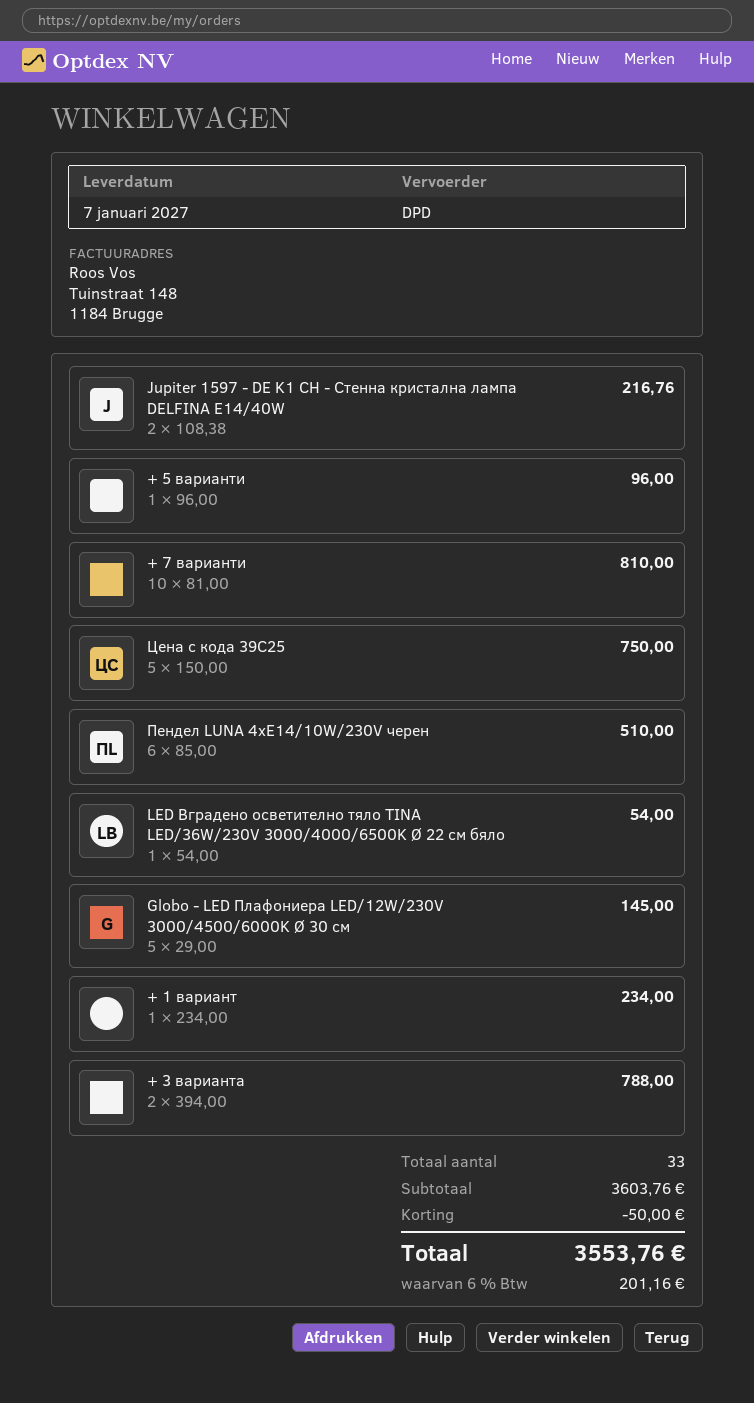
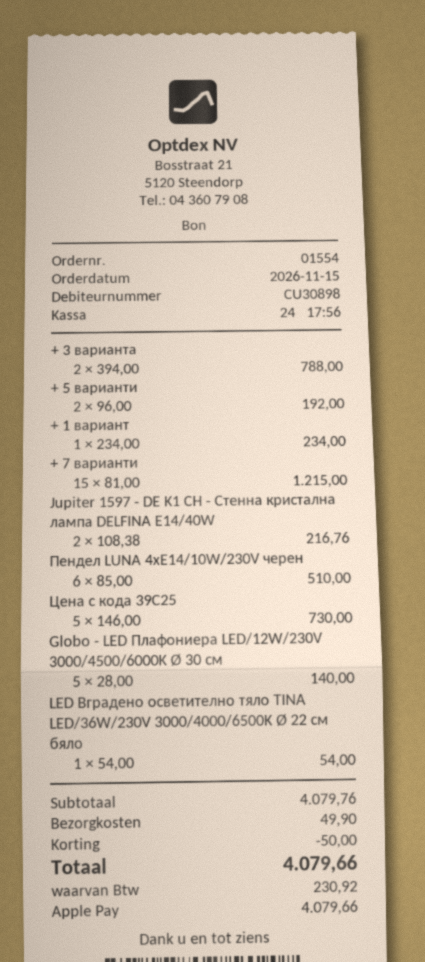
+ 5 варианти: 1 x 96.00 = 96.00 -> 2 x 96.00 = 192.00
+ 7 варианти: 10 x 81.00 = 810.00 -> 15 x 81.00 = 1215.00
Цена с кода 39C25: 5 x 150.00 = 750.00 -> 5 x 146.00 = 730.00
Globo - LED Плафониера LED/12W/230V 3000/4500/6000K Ø 30 см: 5 x 29.00 = 145.00 -> 5 x 28.00 = 140.00
subtotal: 3603.76 -> 4079.76
shipping: none -> 49.90
tax: 201.16 -> 230.92
total: 3553.76 -> 4079.66

